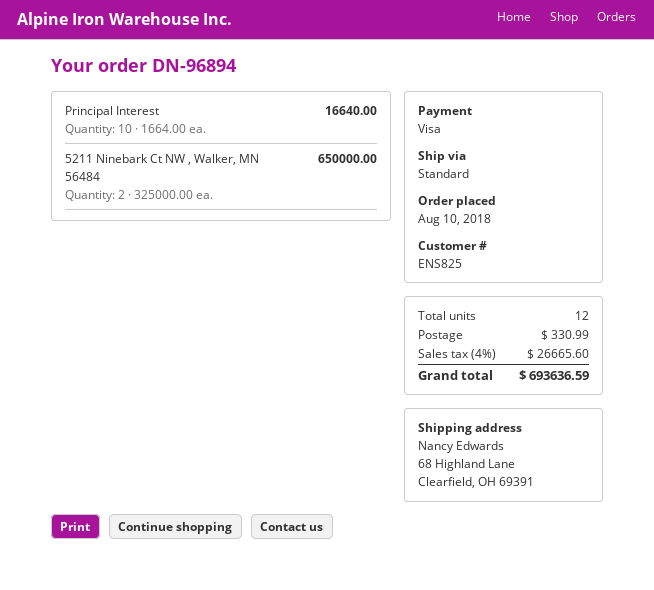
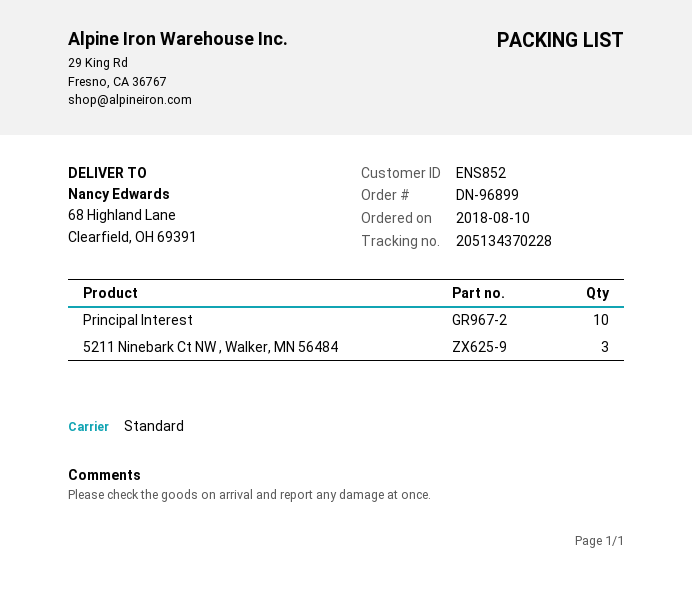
order number: DN-96894 -> DN-96899
customer number: ENS825 -> ENS852
5211 Ninebark Ct NW , Walker, MN 56484: 2 -> 3

